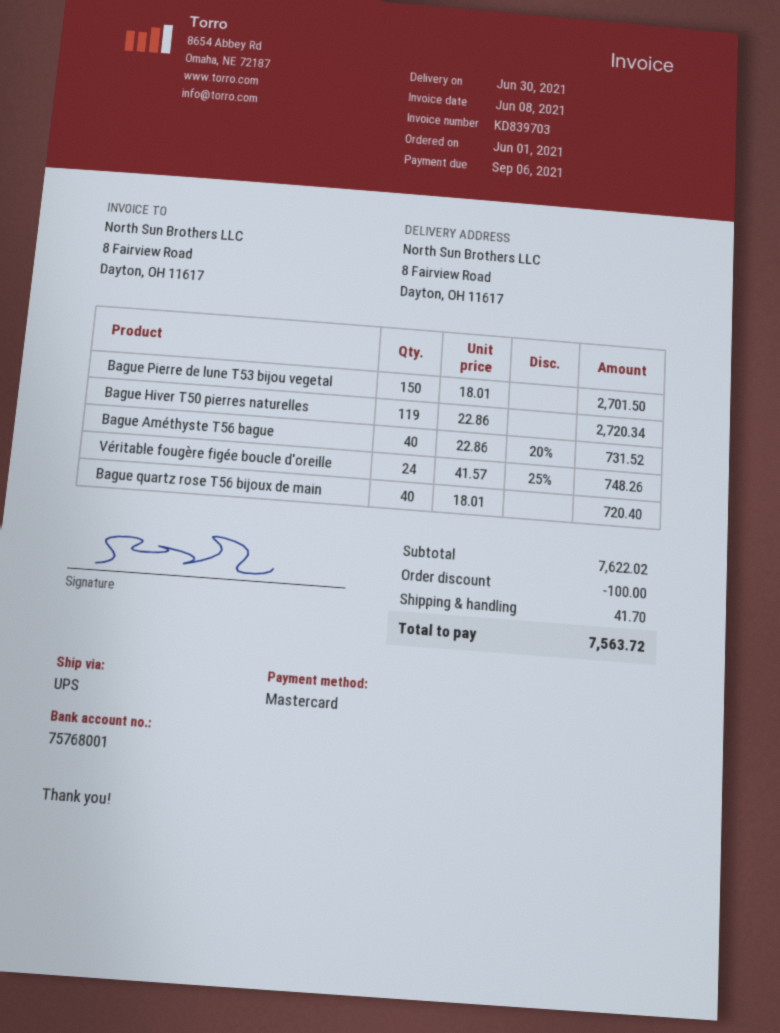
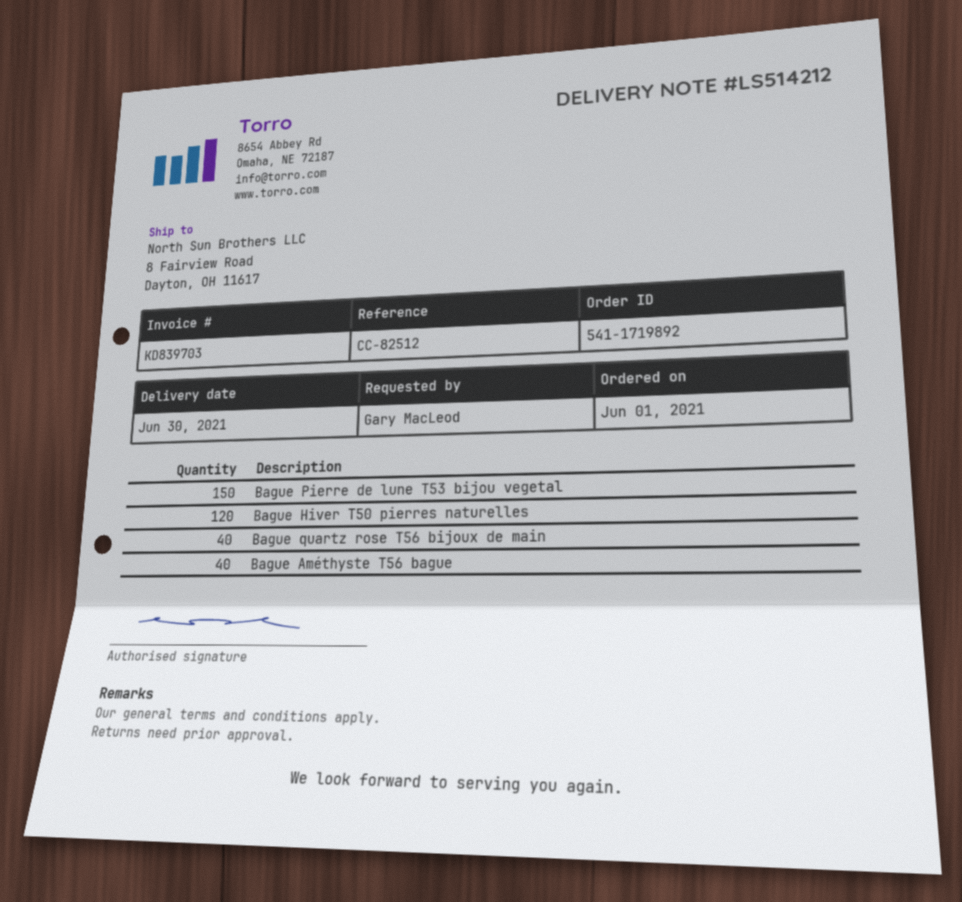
Bague Hiver T50 pierres naturelles: 119 -> 120
Véritable fougère figée boucle d'oreille: 24 -> none

